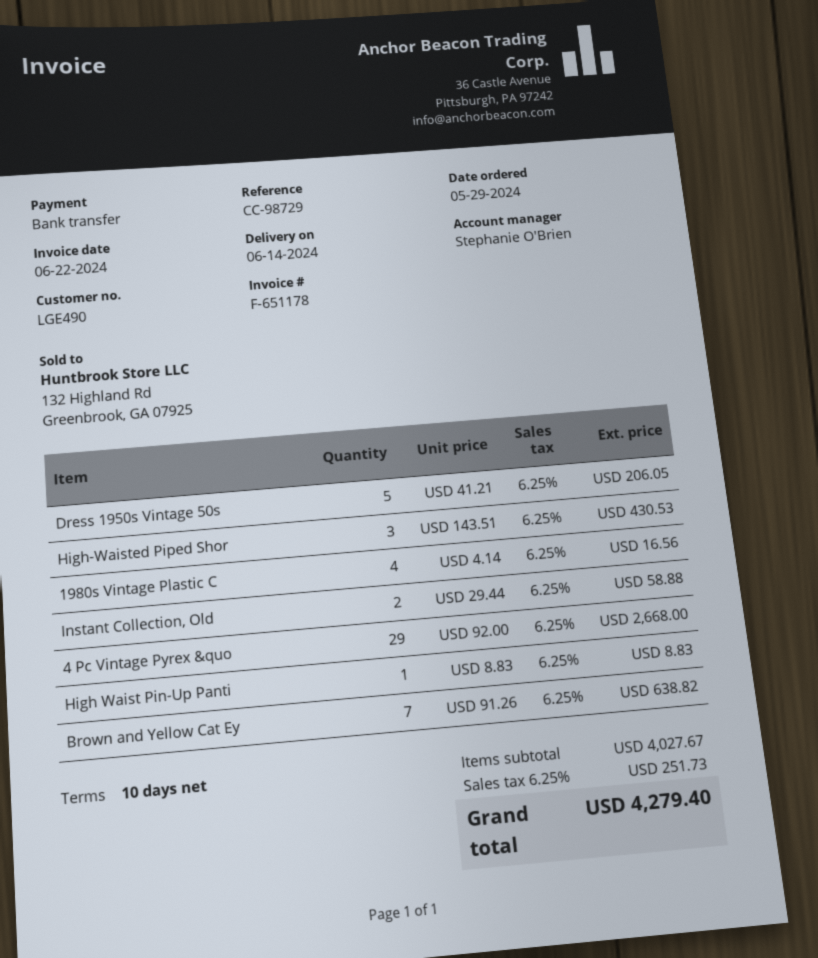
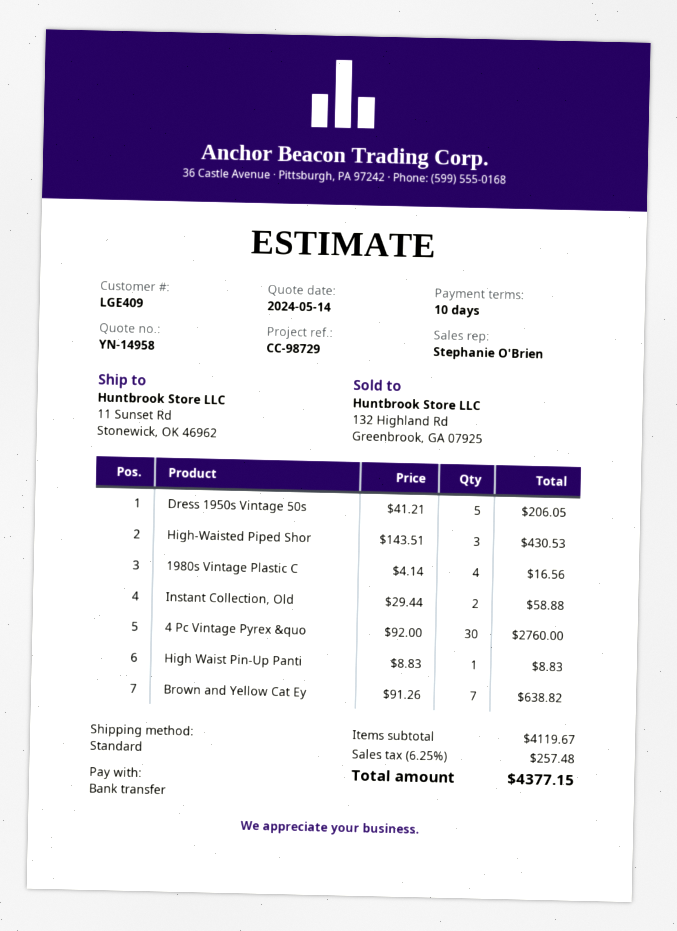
customer number: LGE490 -> LGE409
4 Pc Vintage Pyrex &quo: 29 x 92.00 = 2668.00 -> 30 x 92.00 = 2760.00
subtotal: 4027.67 -> 4119.67
tax: 6.25% = 251.73 -> 6.25% = 257.48
total: 4279.40 -> 4377.15

